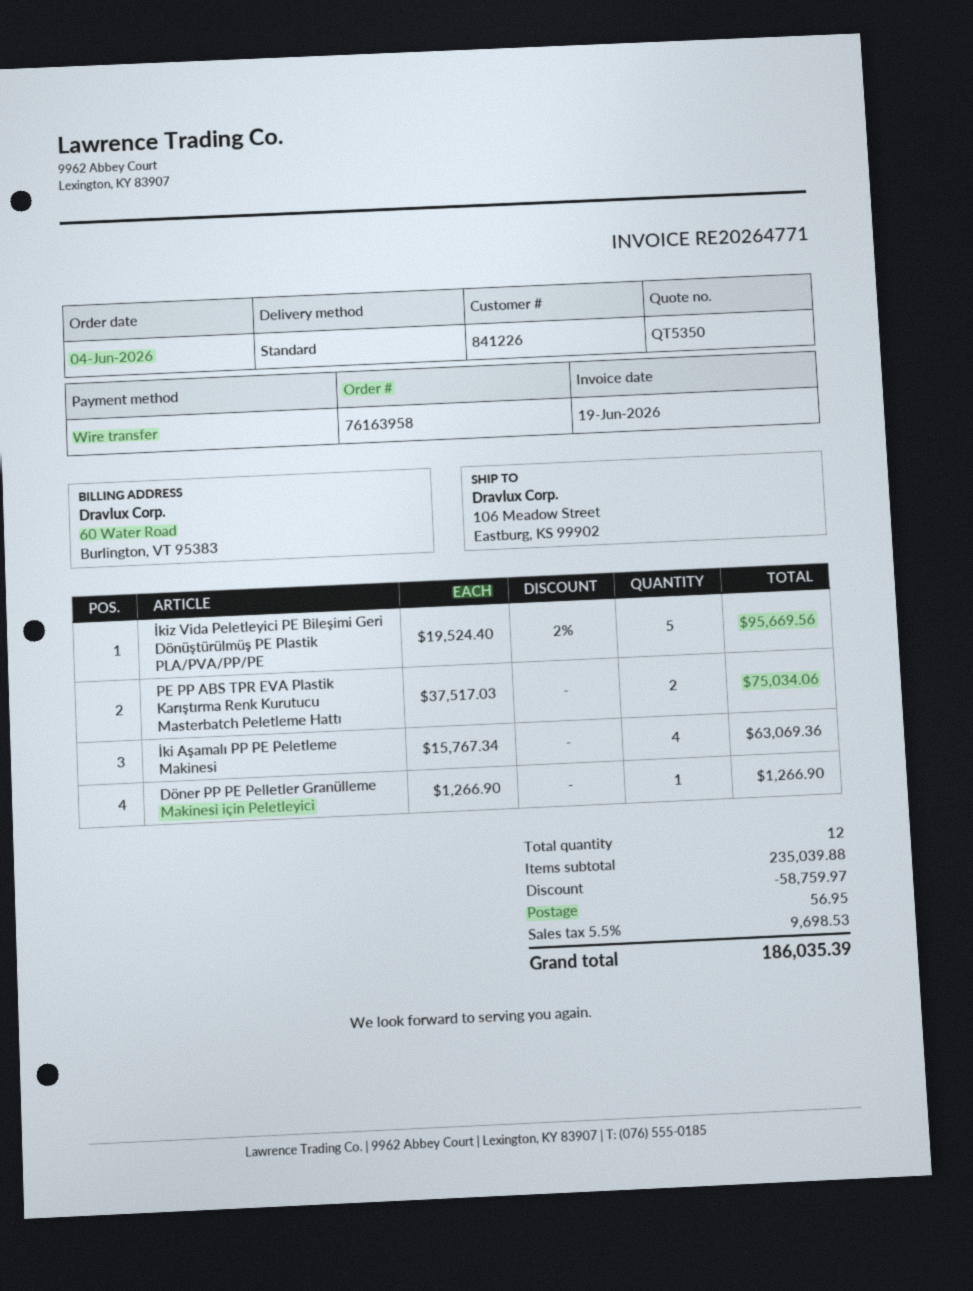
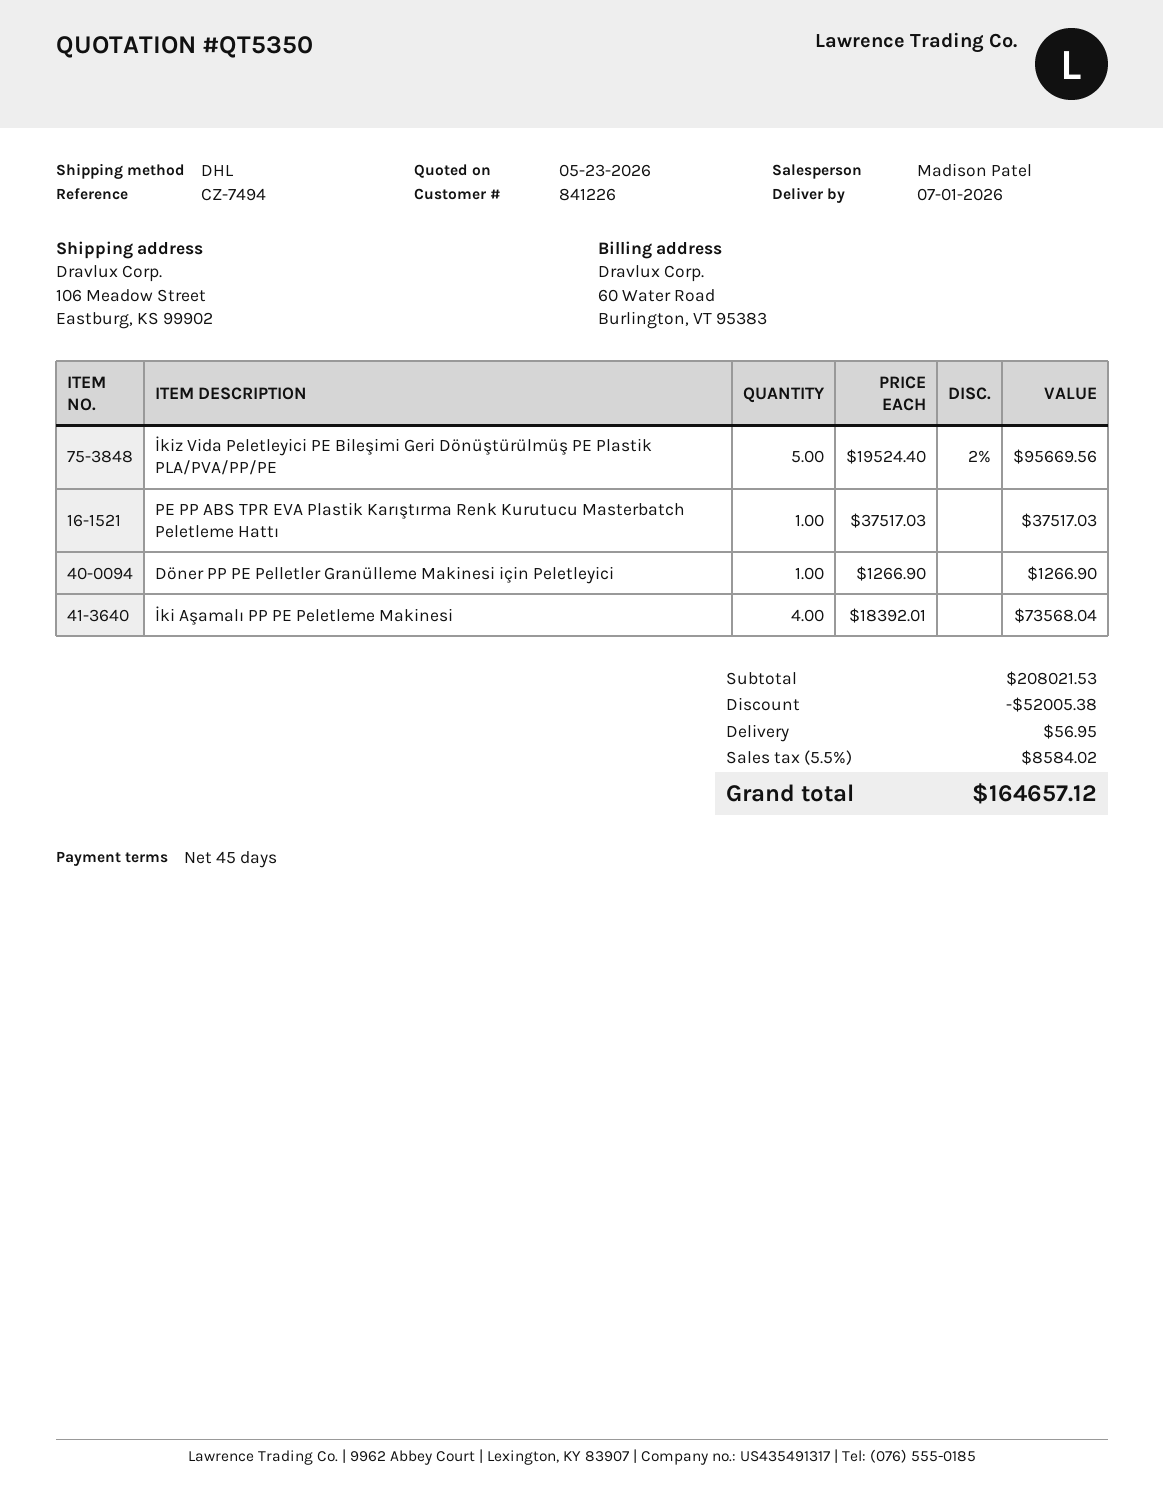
shipping method: standard -> DHL
PE PP ABS TPR EVA Plastik Karıştırma Renk Kurutucu Masterbatch Peletleme Hattı: 2 x 37517.03 = 75034.06 -> 1 x 37517.03 = 37517.03
İki Aşamalı PP PE Peletleme Makinesi: 4 x 15767.34 = 63069.36 -> 4 x 18392.01 = 73568.04
subtotal: 235039.88 -> 208021.53
discount: 58759.97 -> 52005.38
tax: 5.5% = 9698.53 -> 5.5% = 8584.02
total: 186035.39 -> 164657.12

